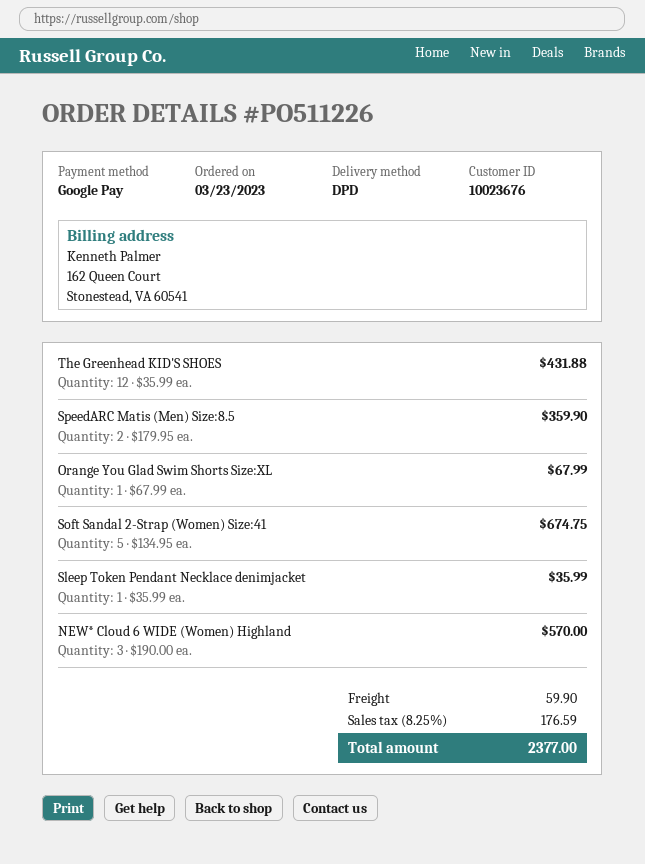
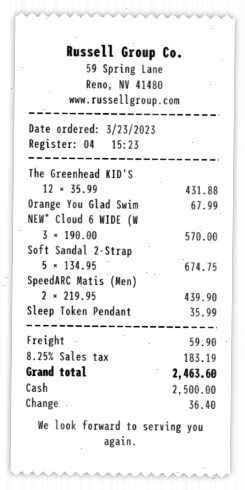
payment method: Google Pay -> cash
SpeedARC Matis (Men) Size:8.5: 2 x 179.95 = 359.90 -> 2 x 219.95 = 439.90
tax: 8.25% = 176.59 -> 8.25% = 183.19
total: 2377.00 -> 2463.60

